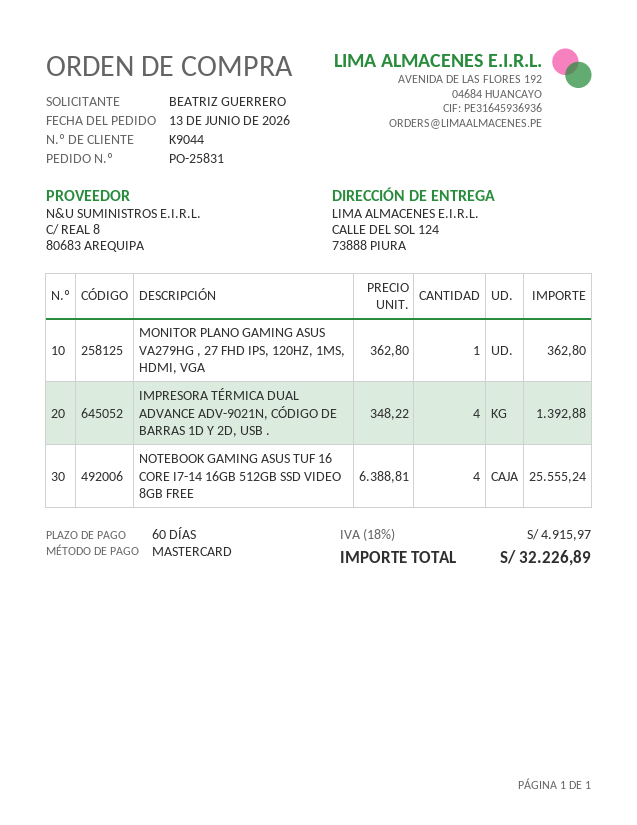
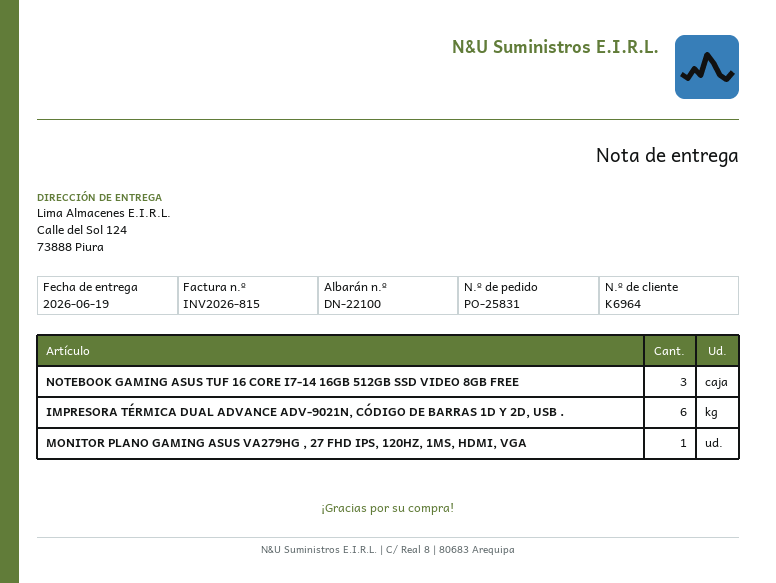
customer number: K9044 -> K6964
IMPRESORA TÉRMICA DUAL ADVANCE ADV-9021N, CÓDIGO DE BARRAS 1D Y 2D, USB .: 4 -> 6
NOTEBOOK GAMING ASUS TUF 16 CORE I7-14 16GB 512GB SSD VIDEO 8GB FREE: 4 -> 3

